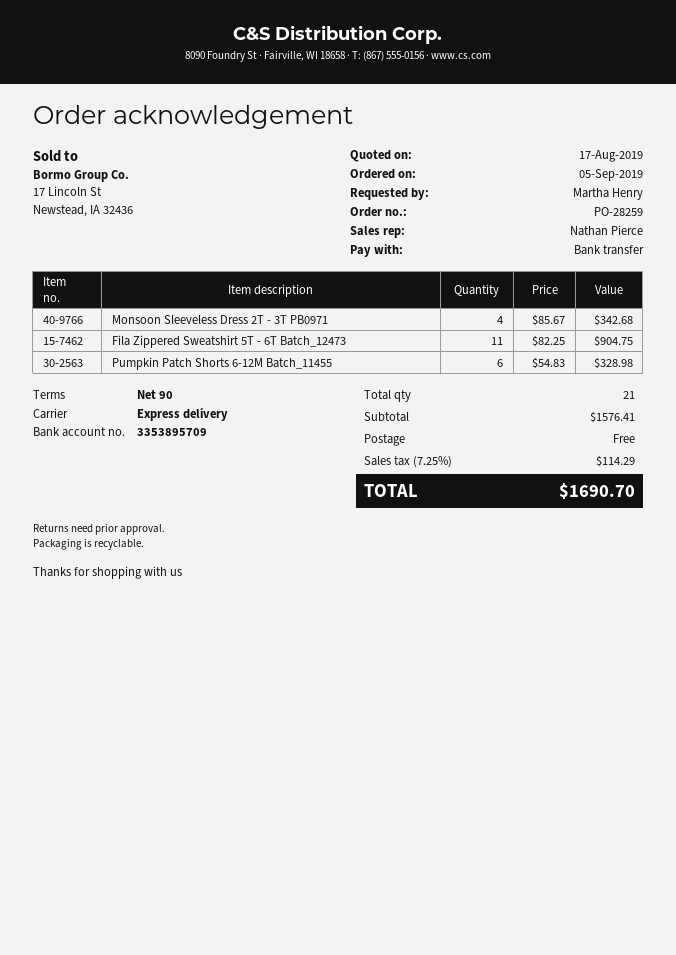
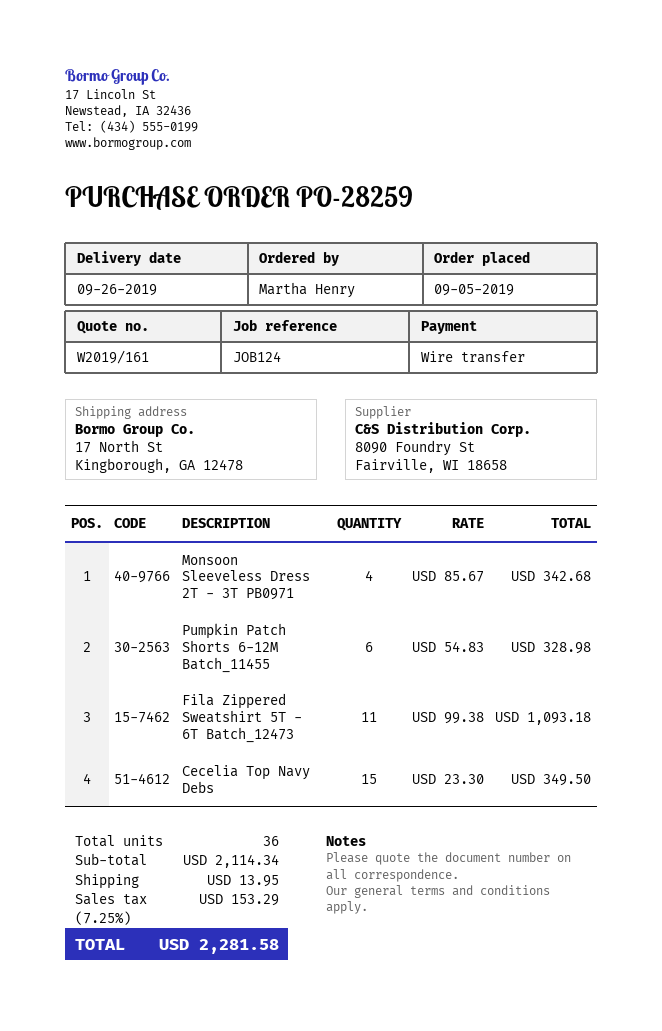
Fila Zippered Sweatshirt 5T - 6T Batch_12473: 11 x 82.25 = 904.75 -> 11 x 99.38 = 1093.18
Cecelia Top Navy Debs: none -> 15 x 23.30 = 349.50
total quantity: 21 -> 36
subtotal: 1576.41 -> 2114.34
shipping: 0.00 -> 13.95
tax: 7.25% = 114.29 -> 7.25% = 153.29
total: 1690.70 -> 2281.58

